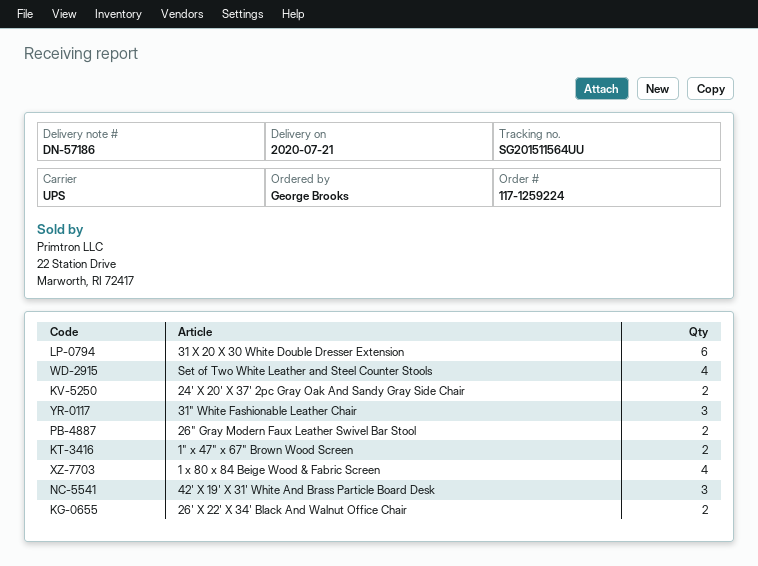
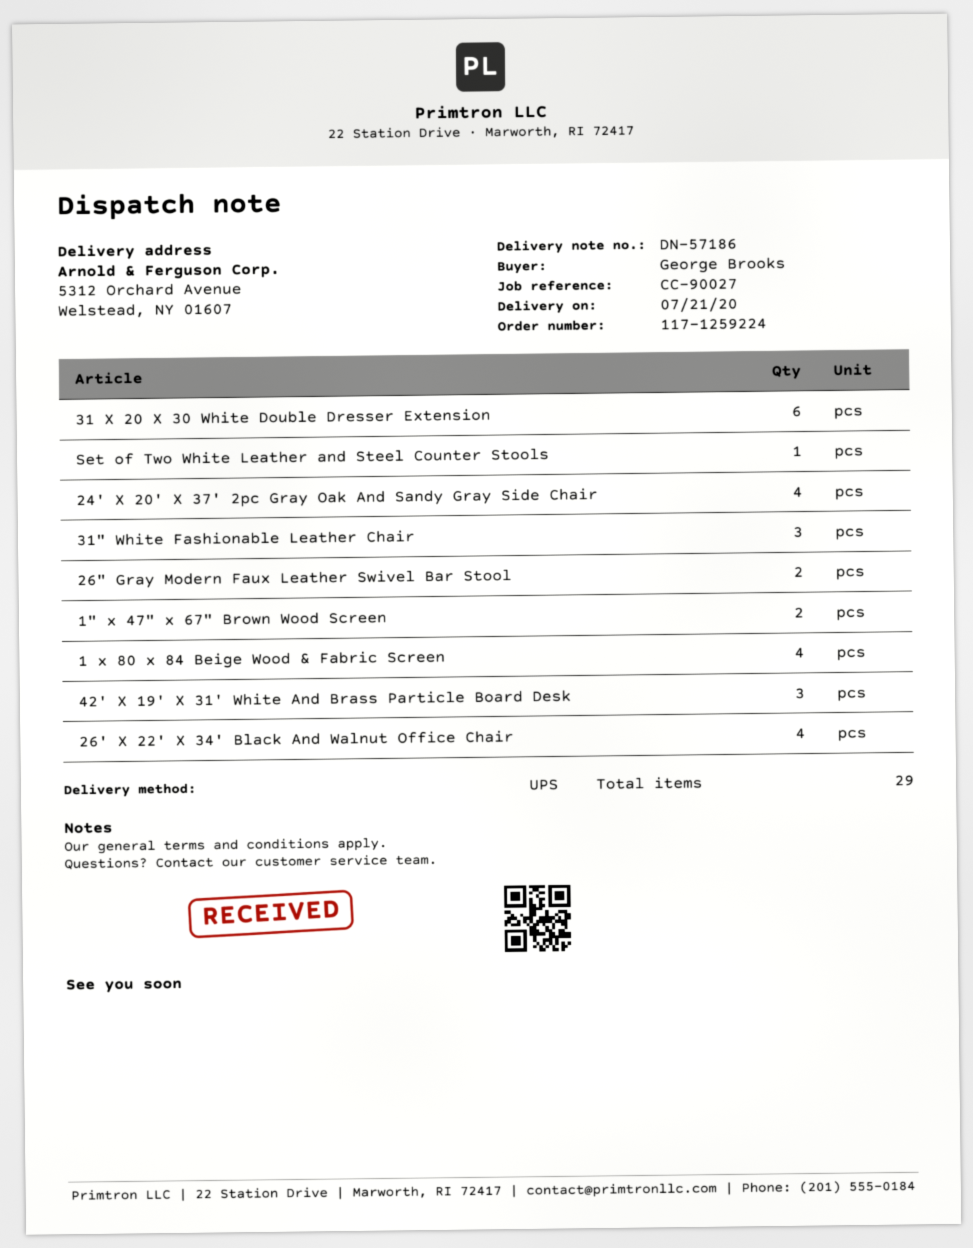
Set of Two White Leather and Steel Counter Stools: 4 -> 1
24' X 20' X 37' 2pc Gray Oak And Sandy Gray Side Chair: 2 -> 4
26' X 22' X 34' Black And Walnut Office Chair: 2 -> 4

